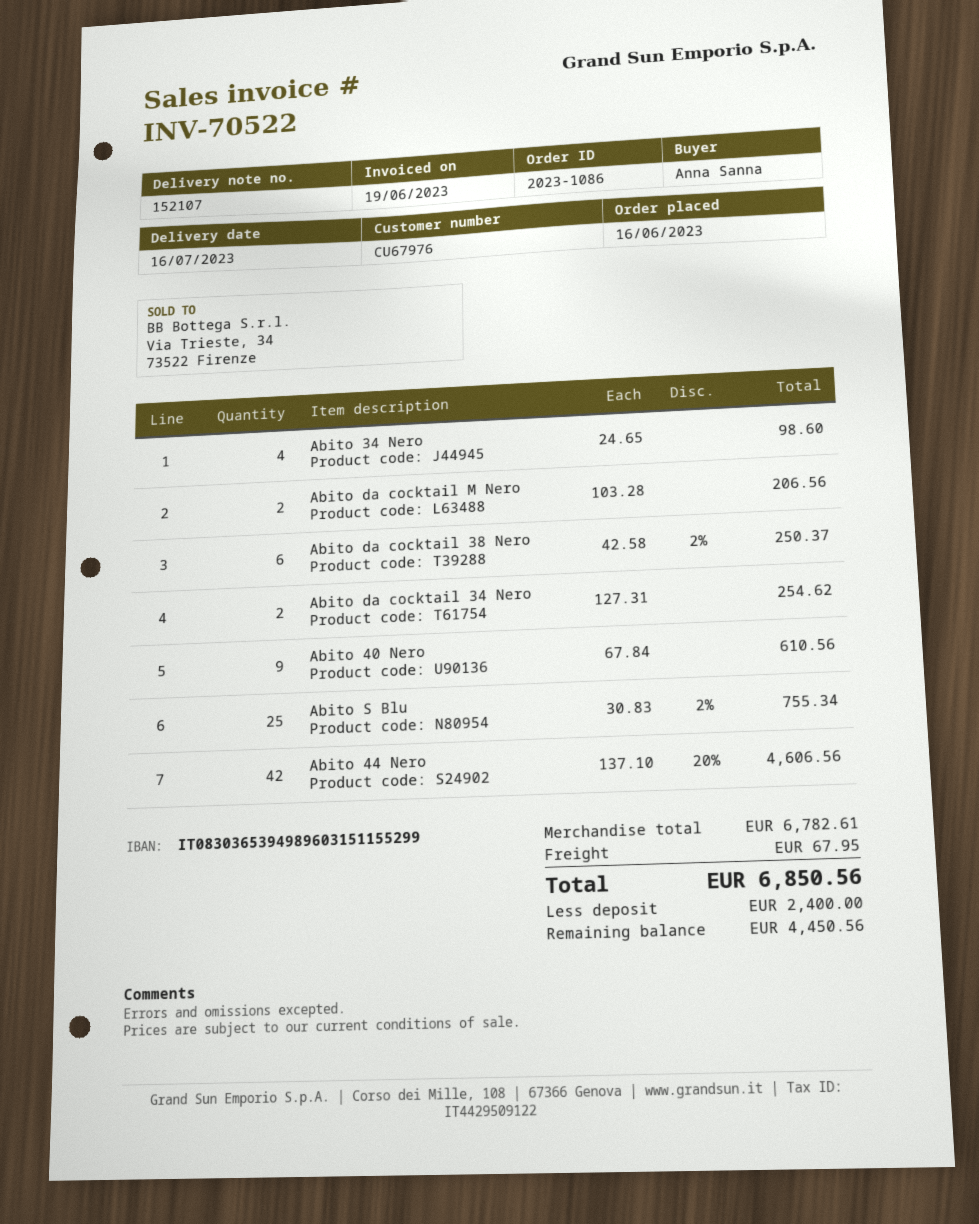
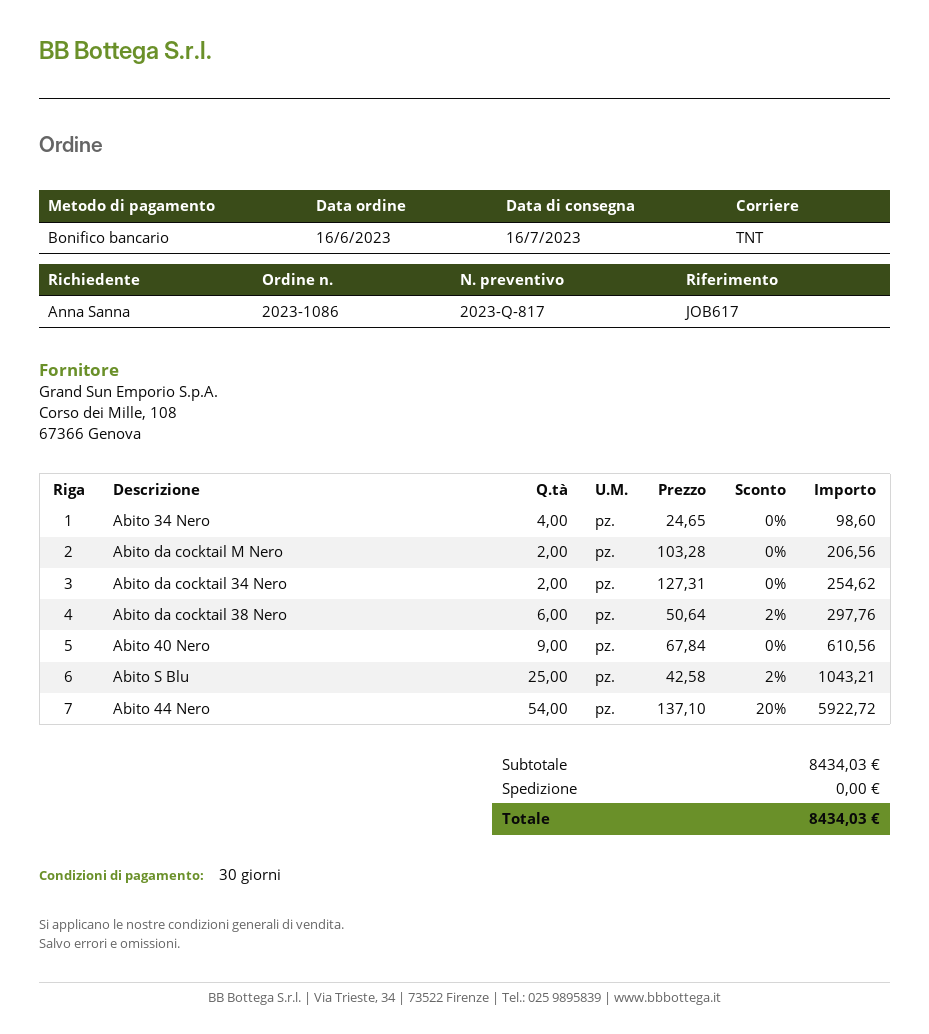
Abito da cocktail 38 Nero: 6 x 42.58 - 2% = 250.37 -> 6 x 50.64 - 2% = 297.76
Abito S Blu: 25 x 30.83 - 2% = 755.34 -> 25 x 42.58 - 2% = 1043.21
Abito 44 Nero: 42 x 137.10 - 20% = 4606.56 -> 54 x 137.10 - 20% = 5922.72
subtotal: 6782.61 -> 8434.03
shipping: 67.95 -> 0.00
total: 6850.56 -> 8434.03

